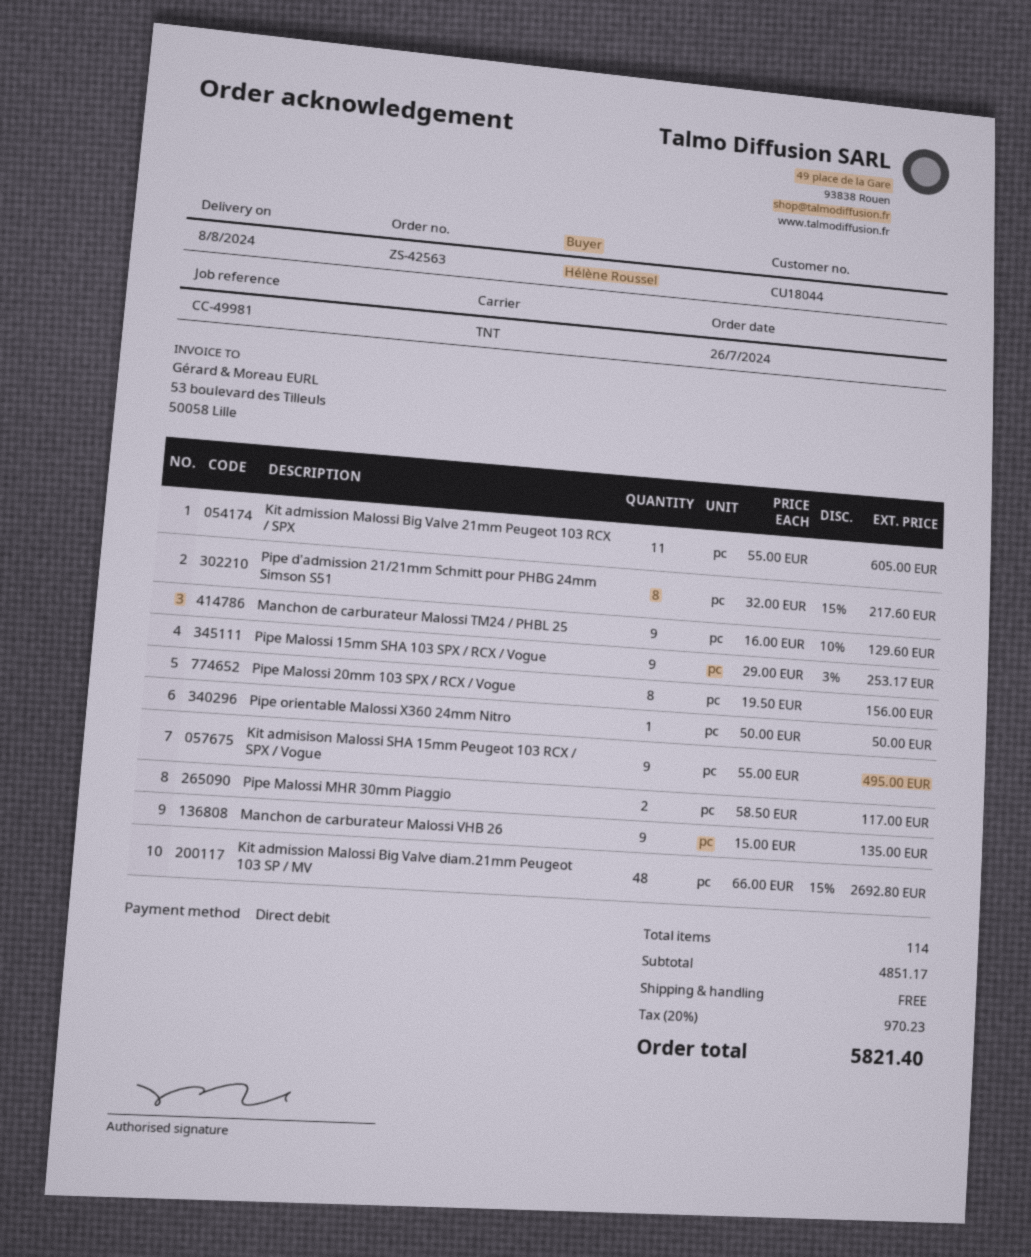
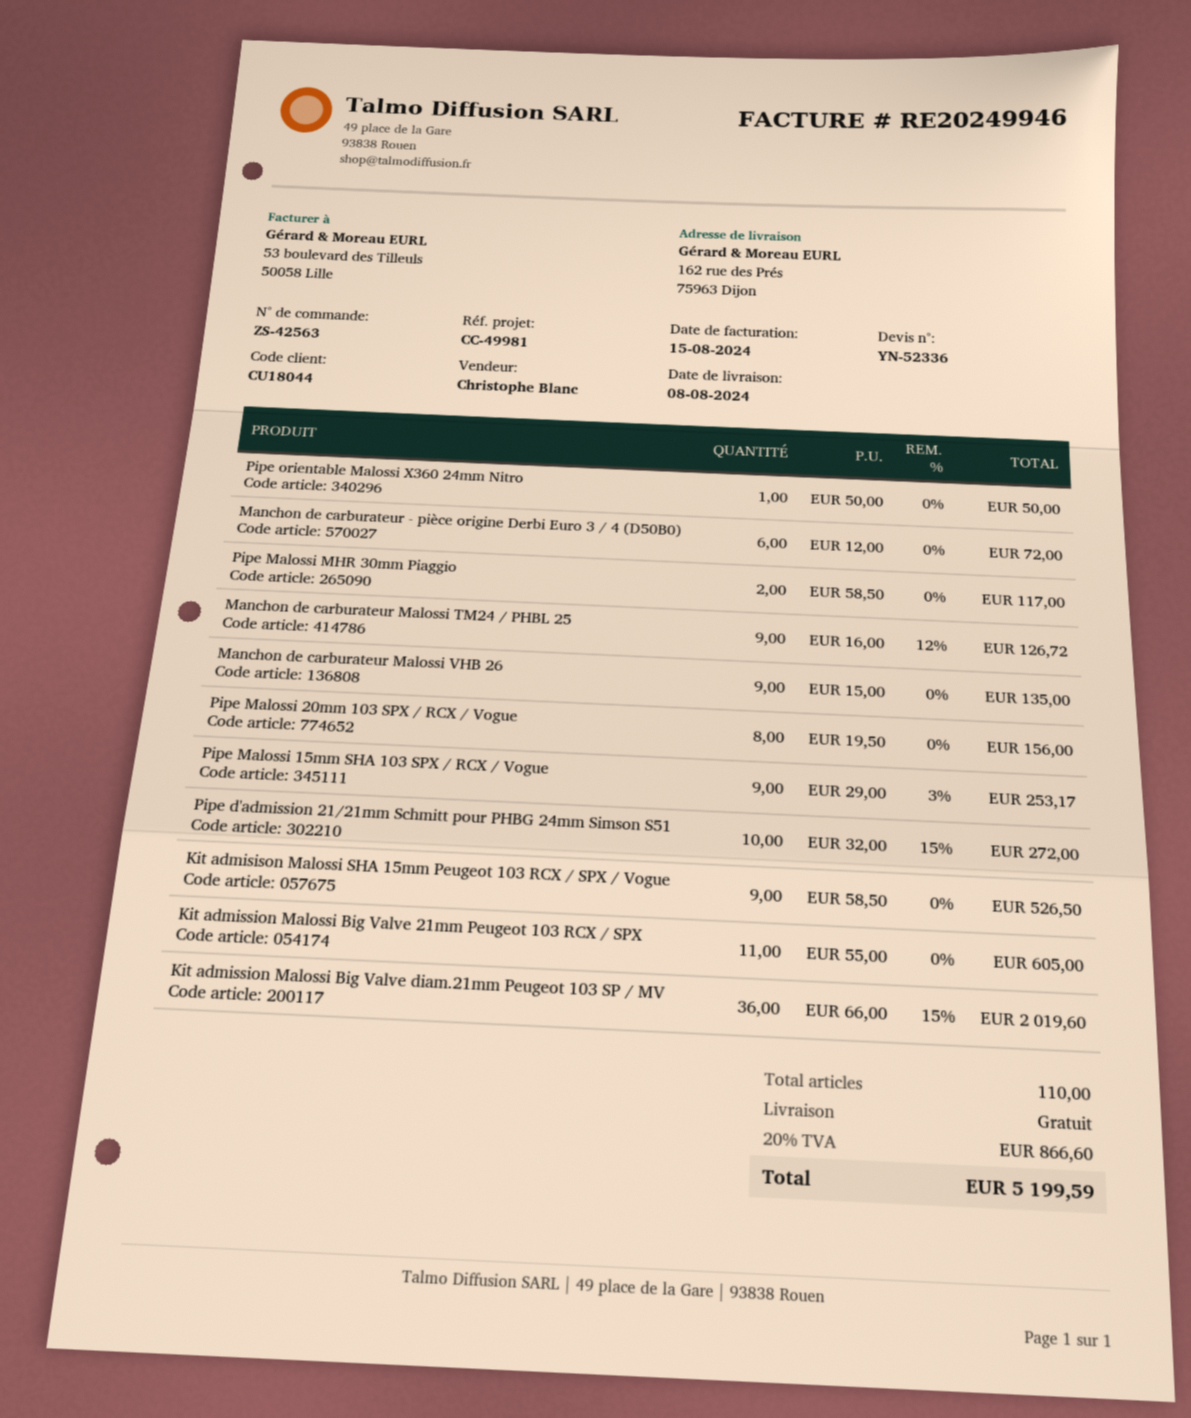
Pipe d'admission 21/21mm Schmitt pour PHBG 24mm Simson S51: 8 x 32.00 - 15% = 217.60 -> 10 x 32.00 - 15% = 272.00
Manchon de carburateur Malossi TM24 / PHBL 25: 9 x 16.00 - 10% = 129.60 -> 9 x 16.00 - 12% = 126.72
Kit admisison Malossi SHA 15mm Peugeot 103 RCX / SPX / Vogue: 9 x 55.00 = 495.00 -> 9 x 58.50 = 526.50
Kit admission Malossi Big Valve diam.21mm Peugeot 103 SP / MV: 48 x 66.00 - 15% = 2692.80 -> 36 x 66.00 - 15% = 2019.60
Manchon de carburateur - pièce origine Derbi Euro 3 / 4 (D50B0): none -> 6 x 12.00 = 72.00
total quantity: 114 -> 110
tax: 20% = 970.23 -> 20% = 866.60
total: 5821.40 -> 5199.59

